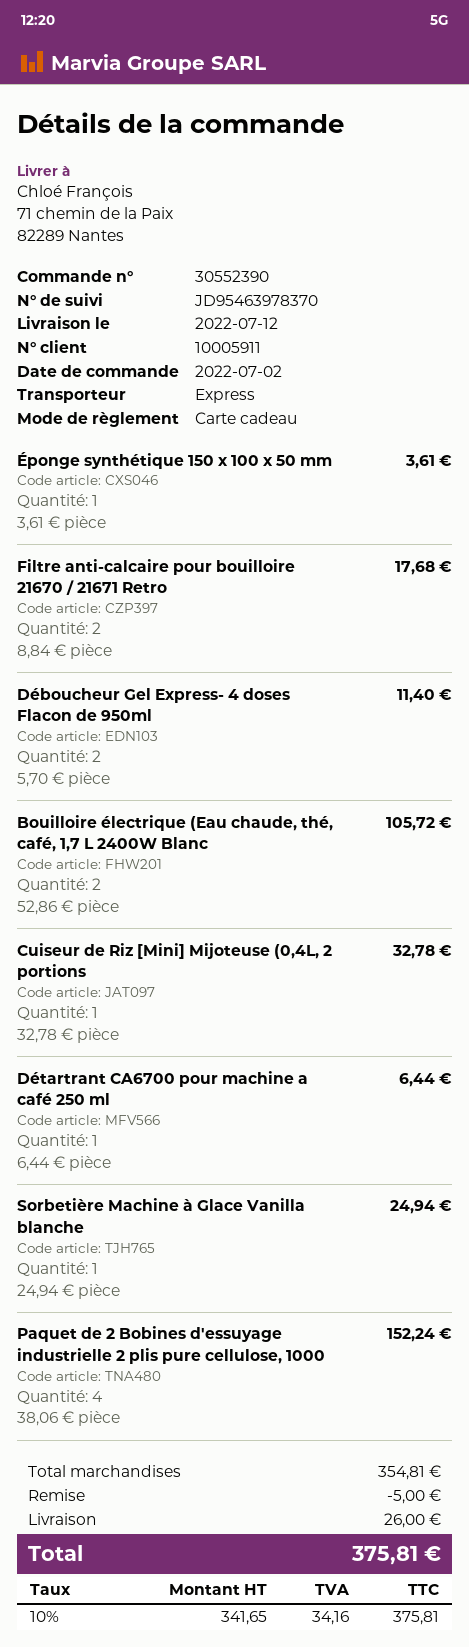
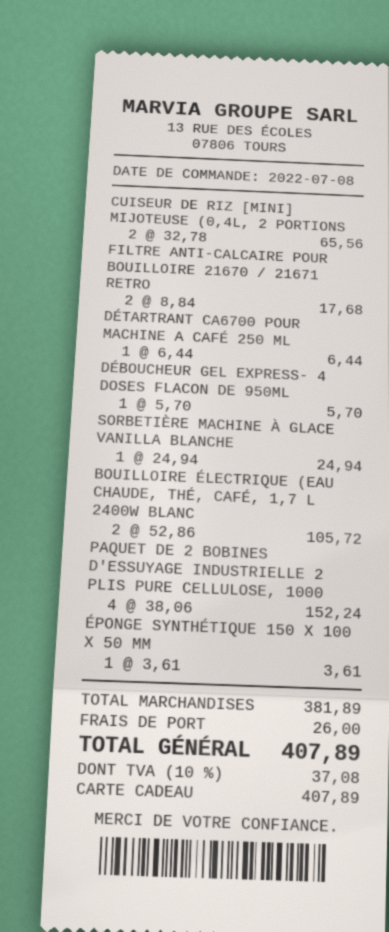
order date: 2022-07-02 -> 2022-07-08
Déboucheur Gel Express- 4 doses Flacon de 950ml: 2 x 5.70 = 11.40 -> 1 x 5.70 = 5.70
Cuiseur de Riz [Mini] Mijoteuse (0,4L, 2 portions: 1 x 32.78 = 32.78 -> 2 x 32.78 = 65.56
subtotal: 354.81 -> 381.89
discount: 5.00 -> none
tax: 10% = 34.16 -> 10% = 37.08
total: 375.81 -> 407.89

